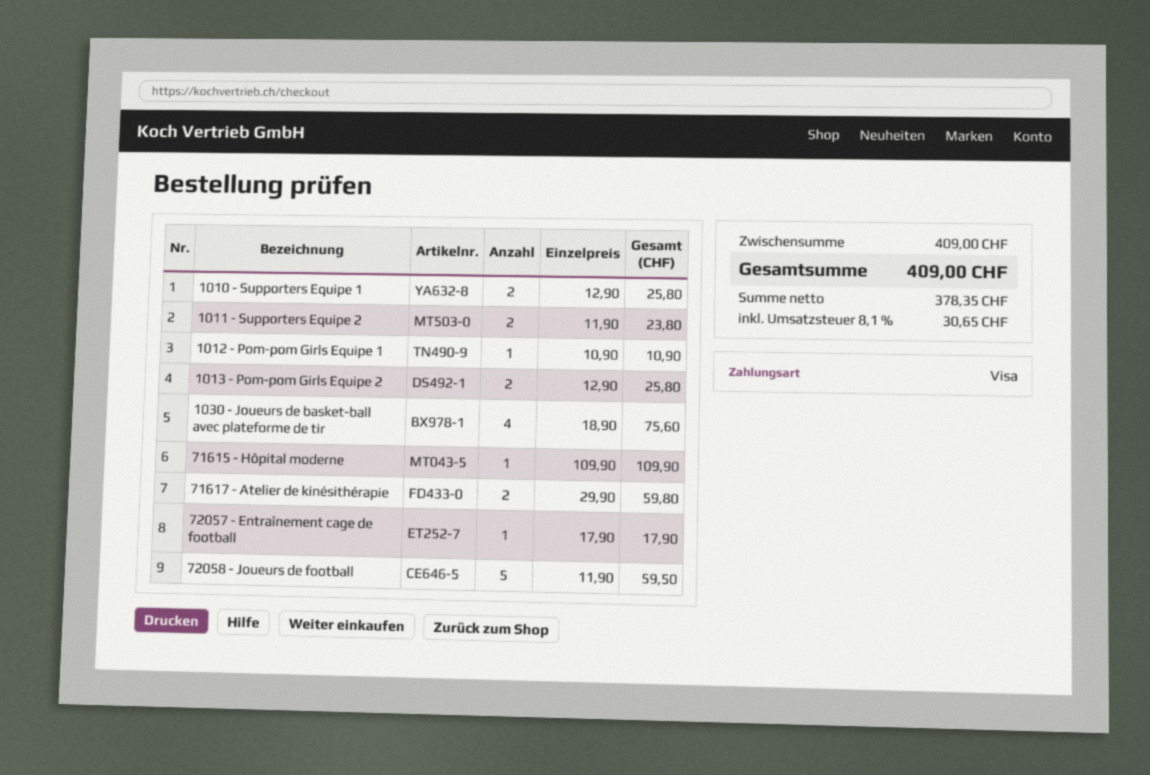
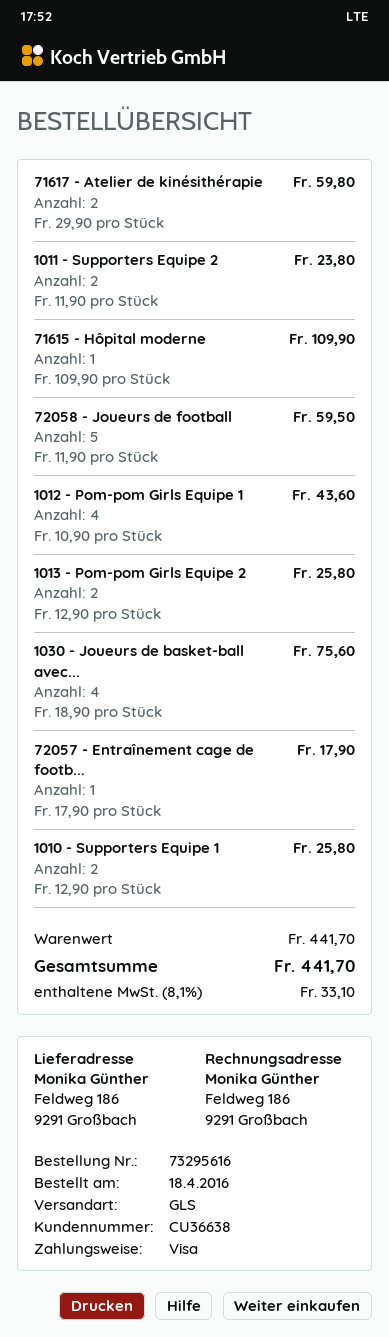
1012 - Pom-pom Girls Equipe 1: 1 x 10.90 = 10.90 -> 4 x 10.90 = 43.60
subtotal: 409.00 -> 441.70
tax: 8.1% = 30.65 -> 8.1% = 33.10
total: 409.00 -> 441.70

